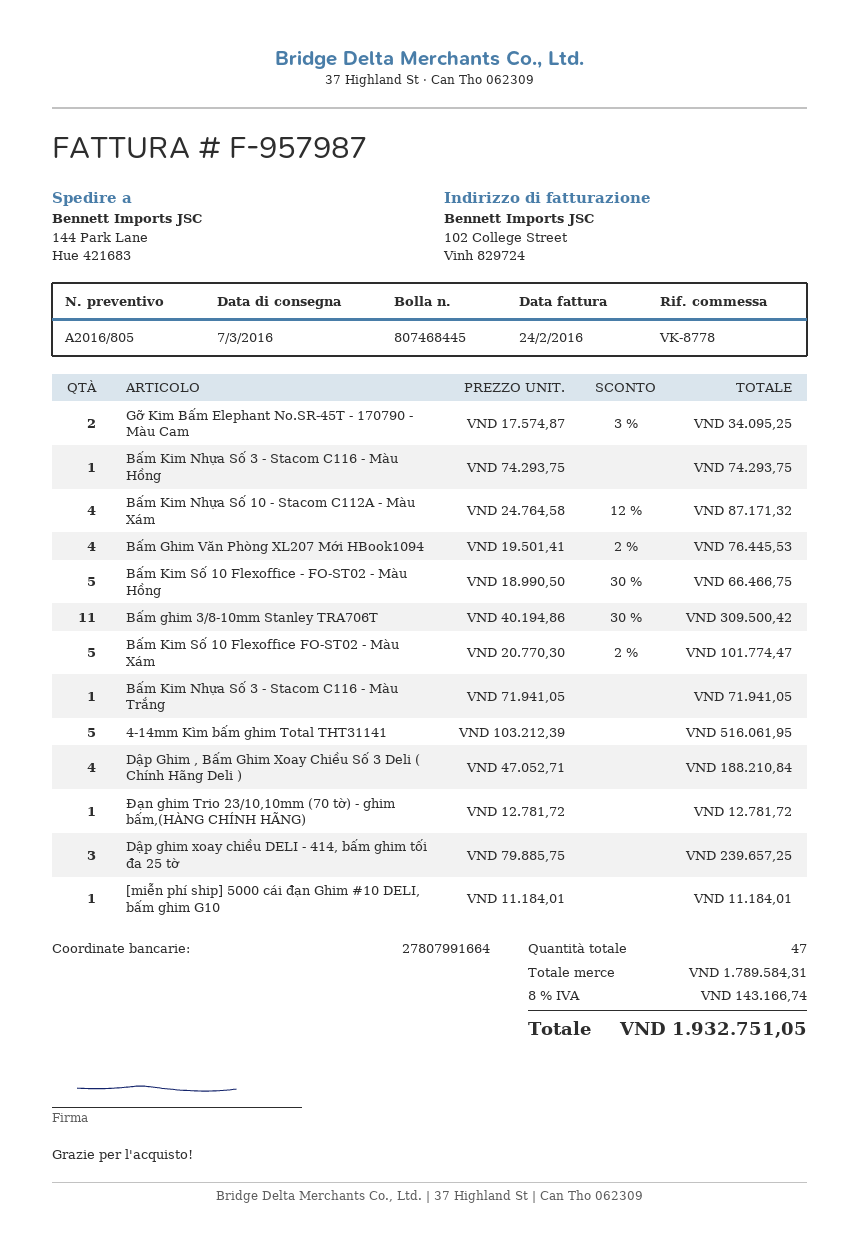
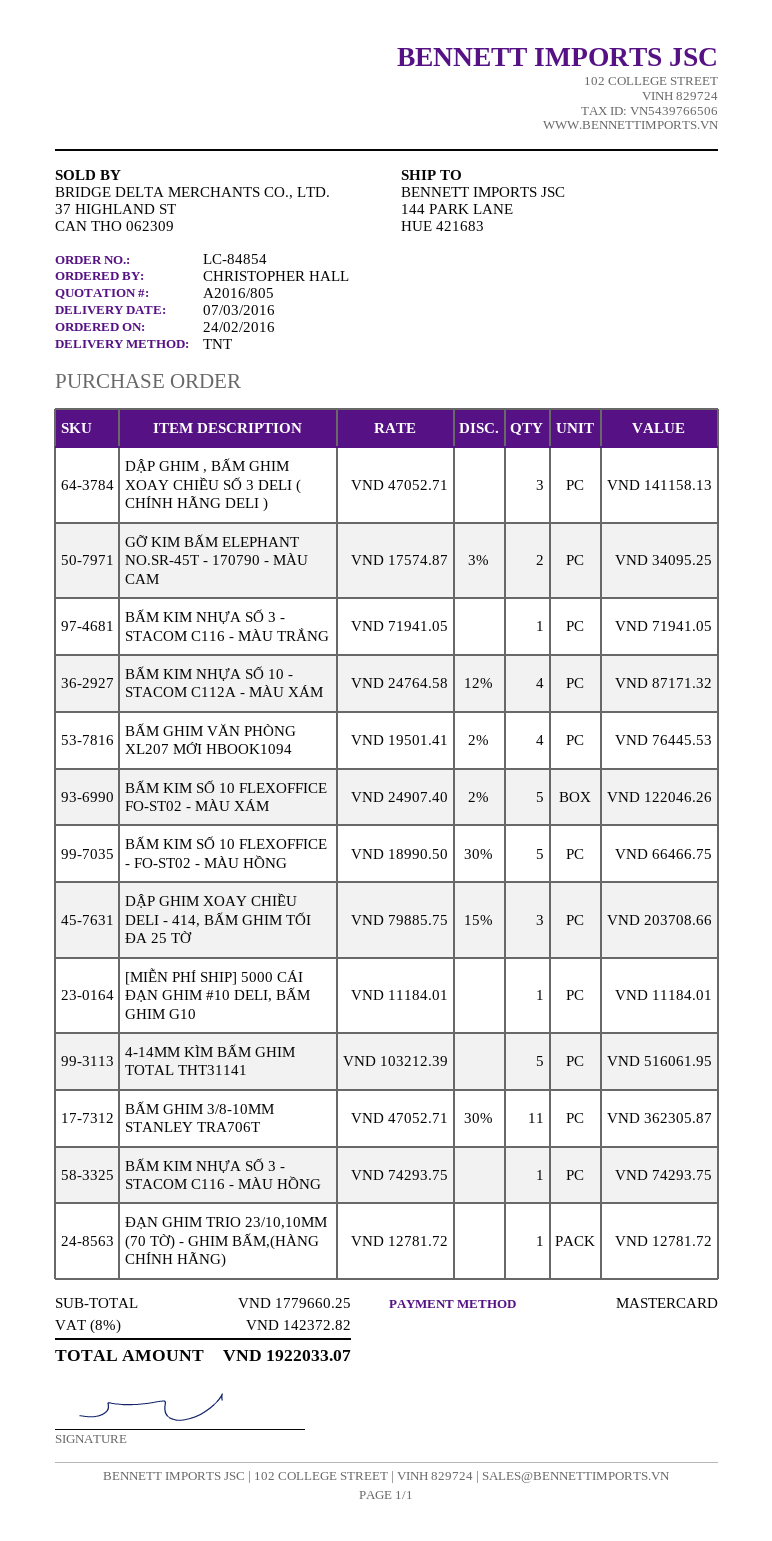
Bấm ghim 3/8-10mm Stanley TRA706T: 11 x 40194.86 - 30% = 309500.42 -> 11 x 47052.71 - 30% = 362305.87
Bấm Kim Số 10 Flexoffice FO-ST02 - Màu Xám: 5 x 20770.30 - 2% = 101774.47 -> 5 x 24907.40 - 2% = 122046.26
Dập Ghim , Bấm Ghim Xoay Chiều Số 3 Deli ( Chính Hãng Deli ): 4 x 47052.71 = 188210.84 -> 3 x 47052.71 = 141158.13
Dập ghim xoay chiều DELI - 414, bấm ghim tối đa 25 tờ: 3 x 79885.75 = 239657.25 -> 3 x 79885.75 - 15% = 203708.66
subtotal: 1789584.31 -> 1779660.25
tax: 8% = 143166.74 -> 8% = 142372.82
total: 1932751.05 -> 1922033.07

